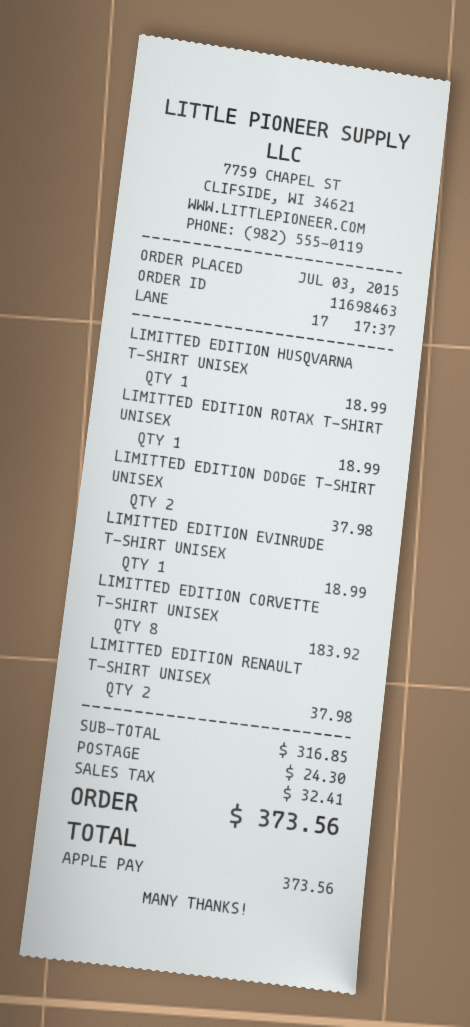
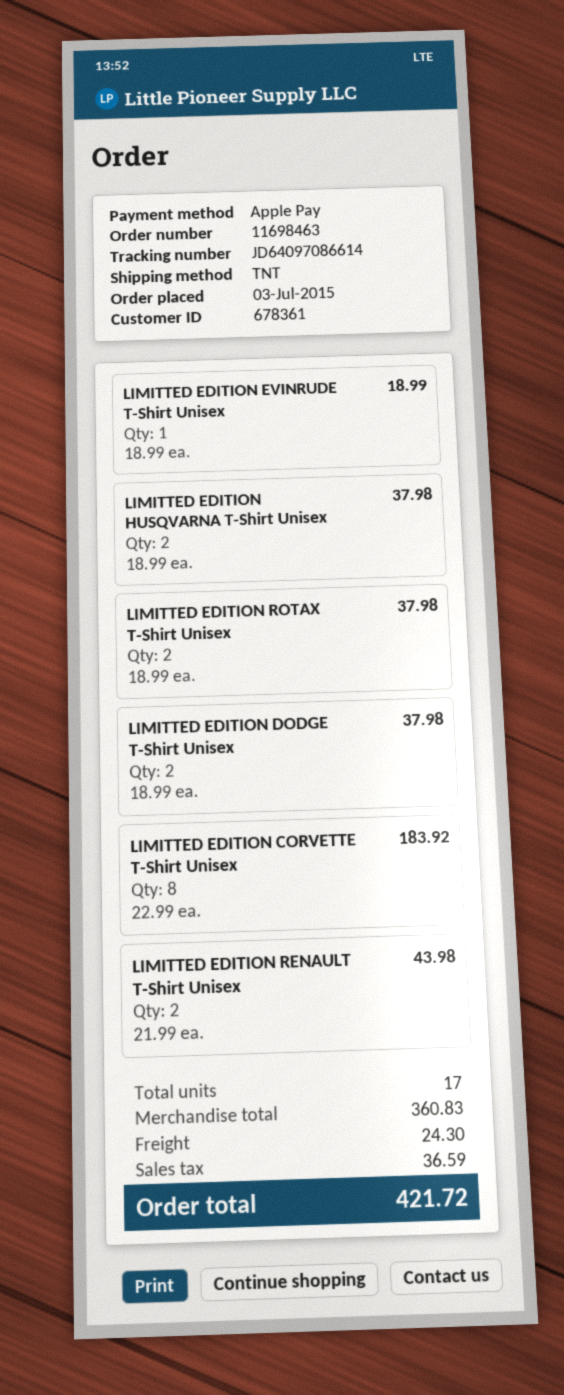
LIMITTED EDITION HUSQVARNA T-SHIRT UNISEX: 1 for 18.99 -> 2 for 37.98
LIMITTED EDITION ROTAX T-SHIRT UNISEX: 1 for 18.99 -> 2 for 37.98
LIMITTED EDITION RENAULT T-SHIRT UNISEX: 2 for 37.98 -> 2 for 43.98
subtotal: 316.85 -> 360.83
tax: 32.41 -> 36.59
total: 373.56 -> 421.72

